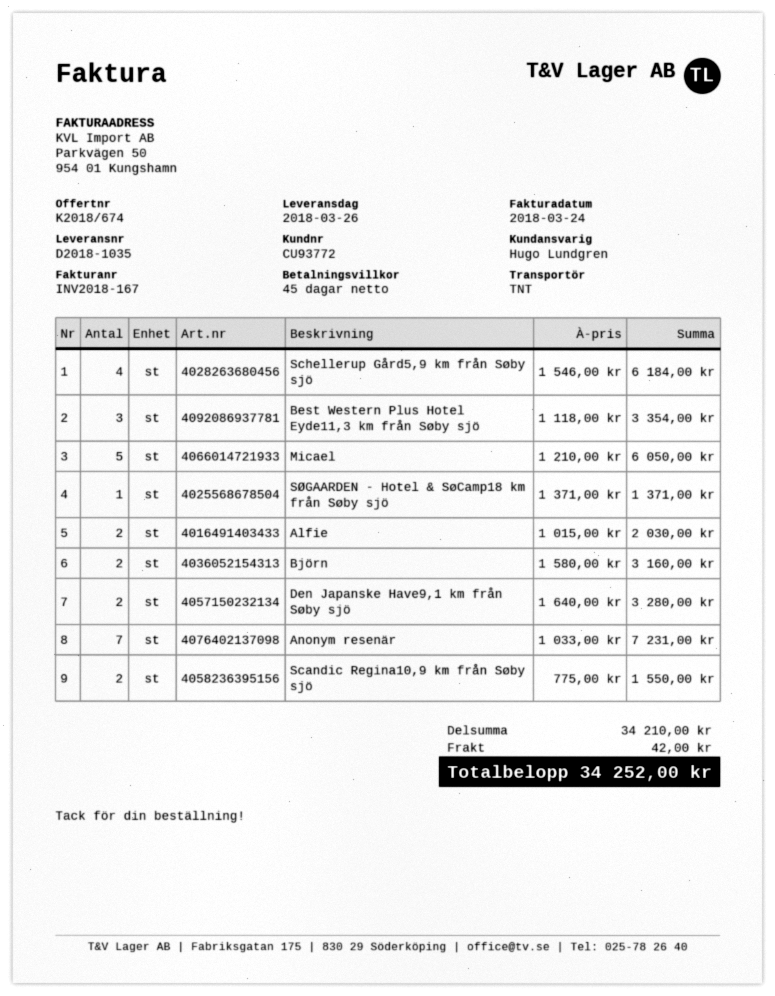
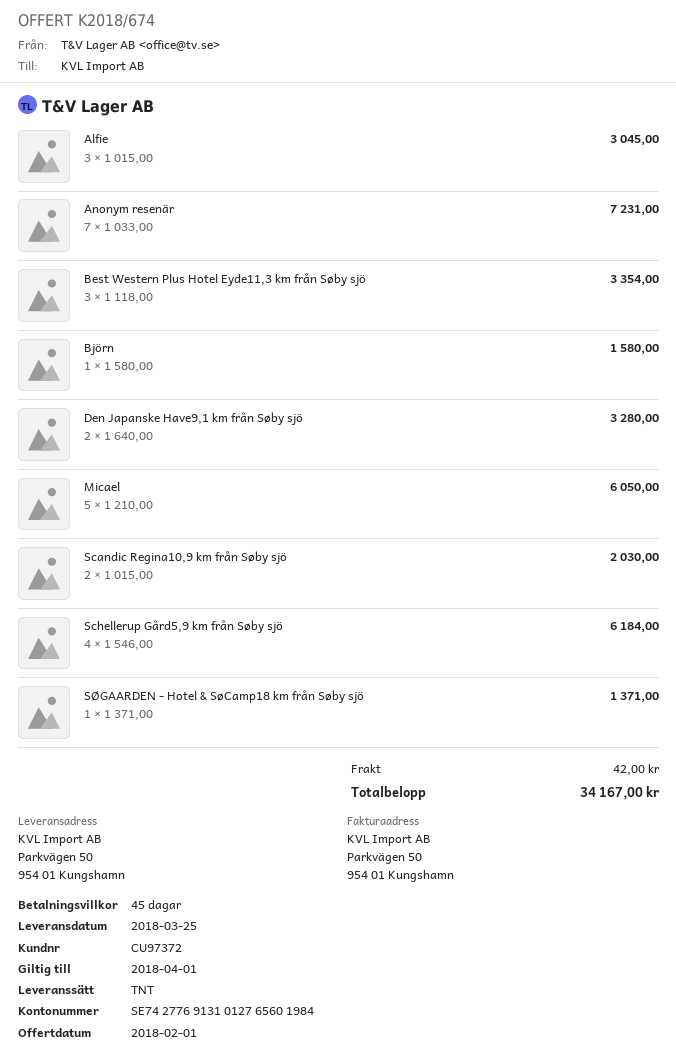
delivery date: 2018-03-26 -> 2018-03-25
customer number: CU93772 -> CU97372
Alfie: 2 x 1015.00 = 2030.00 -> 3 x 1015.00 = 3045.00
Björn: 2 x 1580.00 = 3160.00 -> 1 x 1580.00 = 1580.00
Scandic Regina10,9 km från Søby sjö: 2 x 775.00 = 1550.00 -> 2 x 1015.00 = 2030.00
total: 34252.00 -> 34167.00

